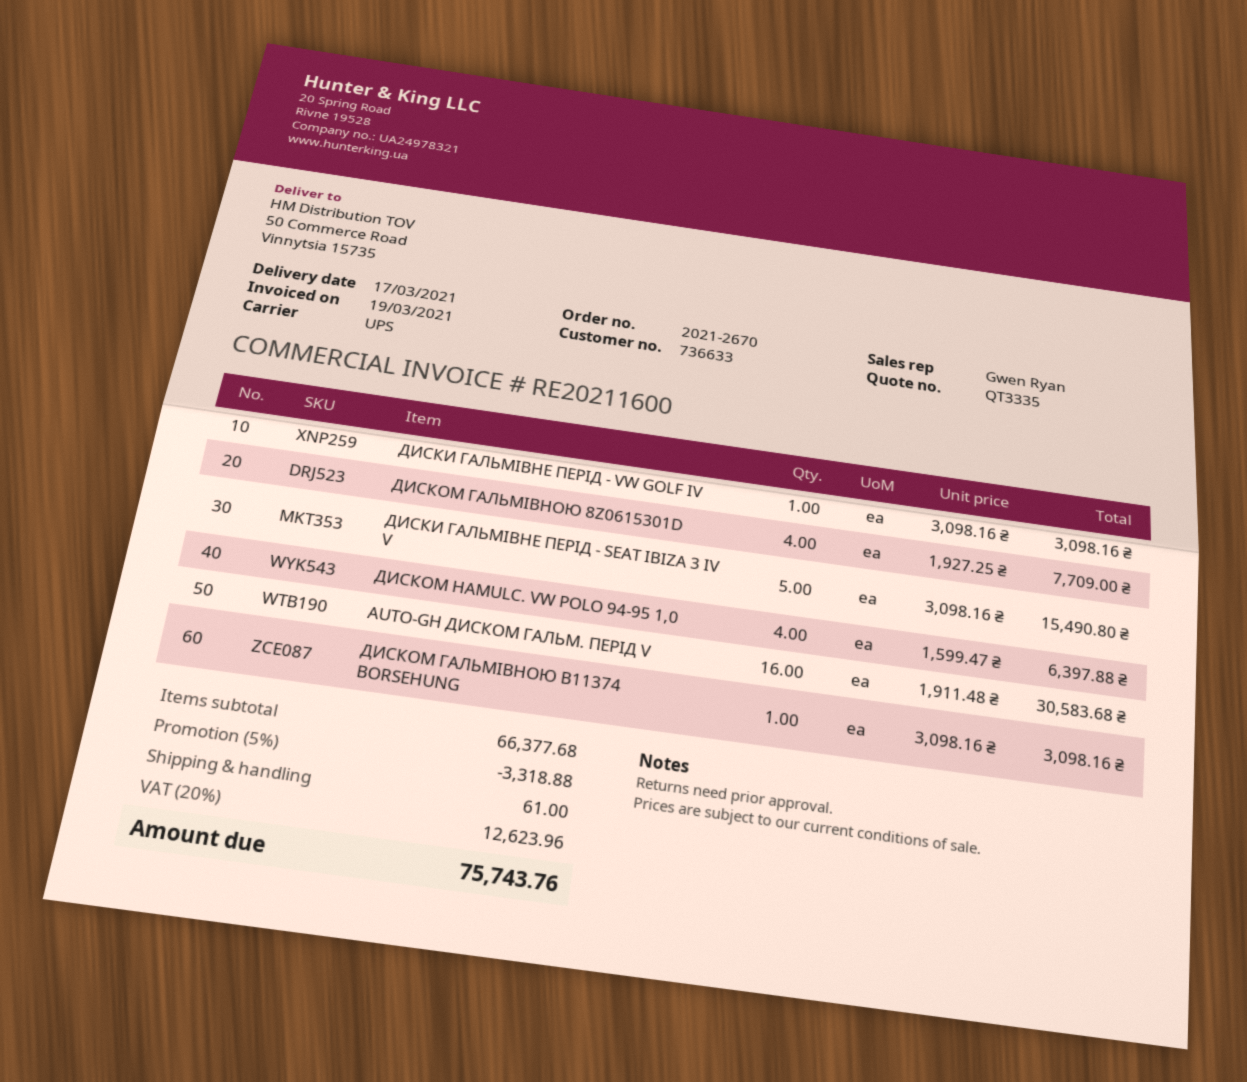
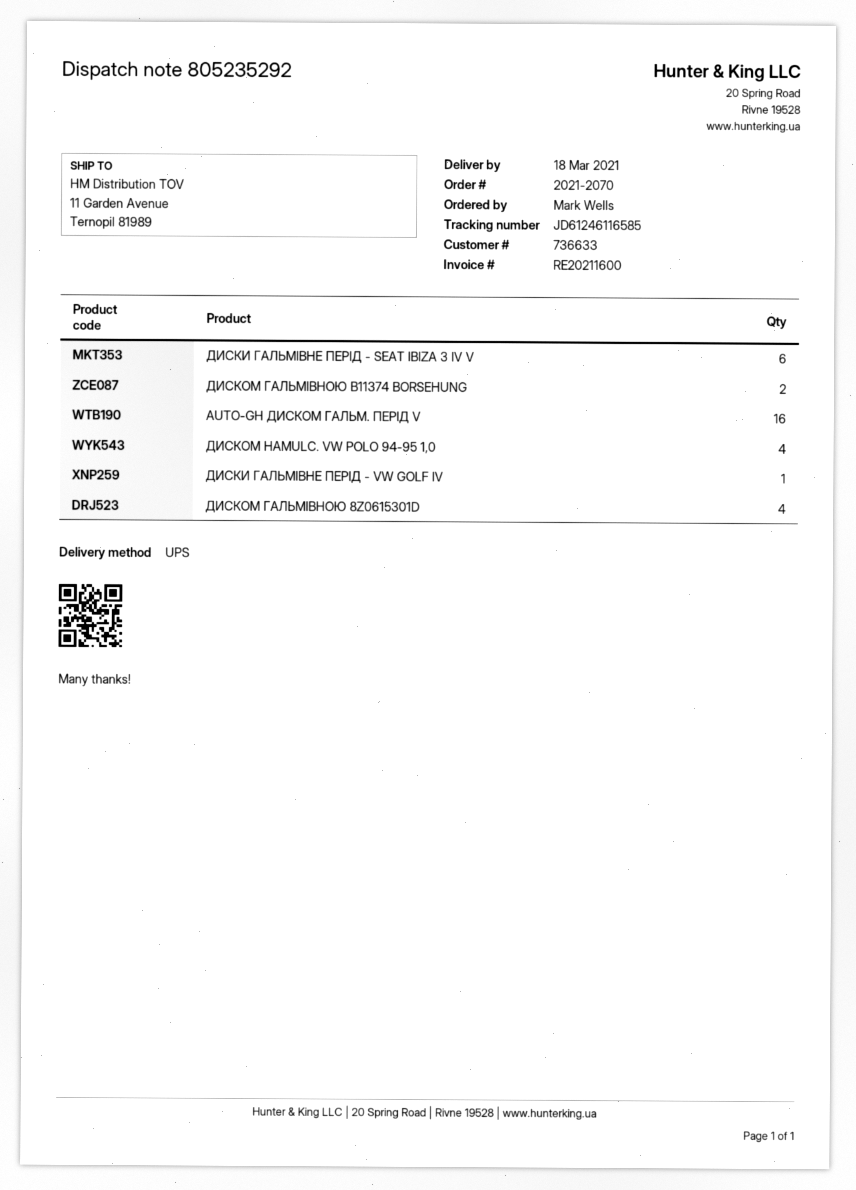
order number: 2021-2670 -> 2021-2070
delivery date: 2021-03-17 -> 2021-03-18
ship to: 50 Commerce Road, Vinnytsia 15735 -> 11 Garden Avenue, Ternopil 81989
ДИСКИ ГАЛЬМІВНЕ ПЕРІД - SEAT IBIZA 3 IV V: 5 -> 6
ДИСКОМ ГАЛЬМІВНОЮ B11374 BORSEHUNG: 1 -> 2

